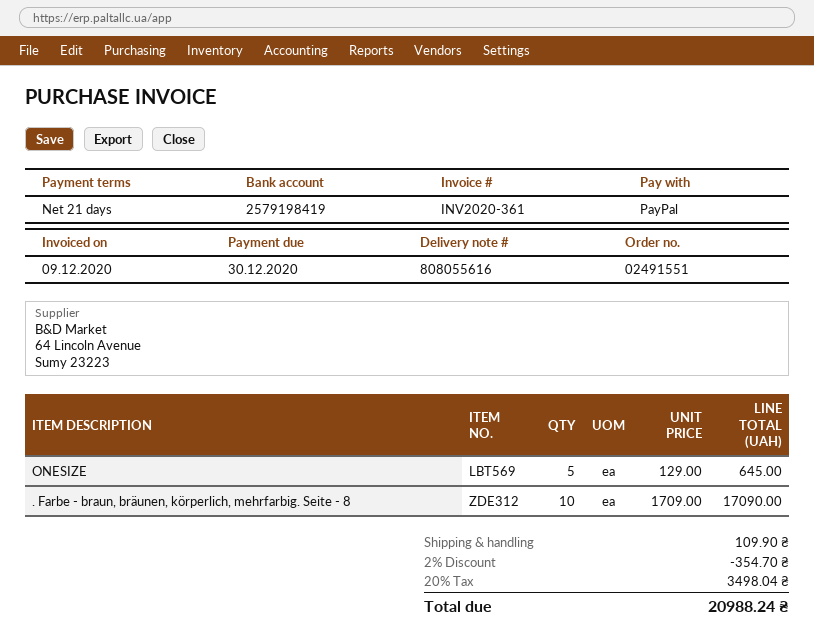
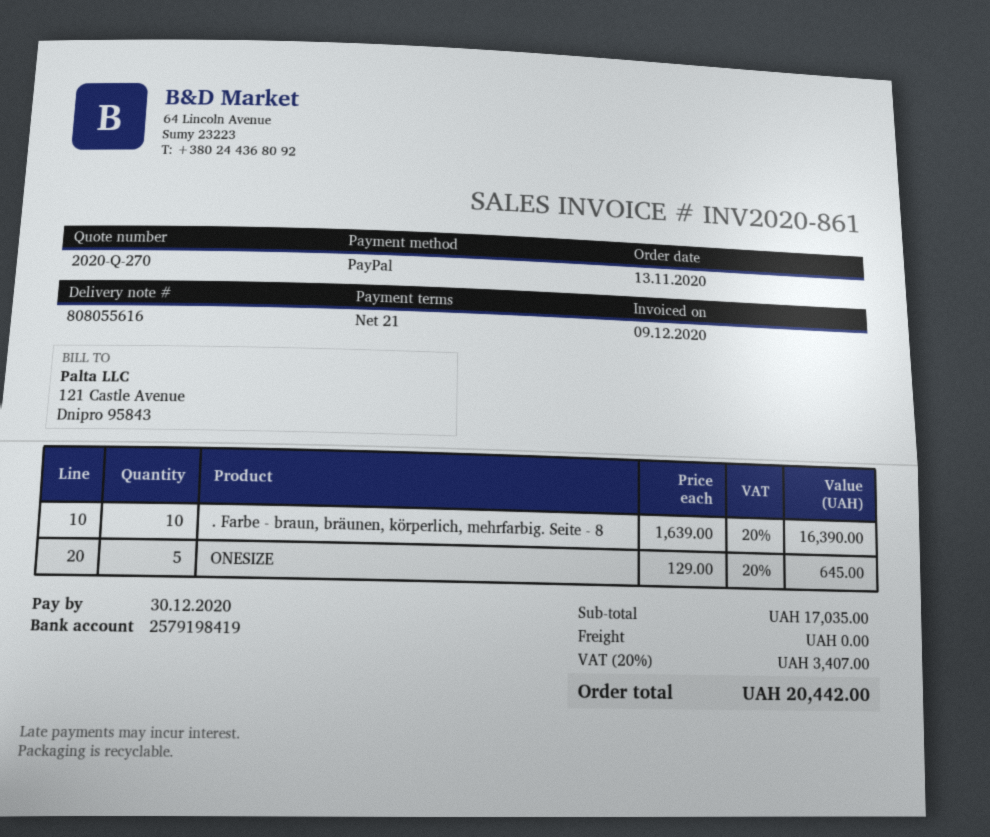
invoice number: INV2020-361 -> INV2020-861
. Farbe - braun, bräunen, körperlich, mehrfarbig. Seite - 8: 10 x 1709.00 = 17090.00 -> 10 x 1639.00 = 16390.00
discount: 2% = 354.70 -> none
shipping: 109.90 -> 0.00
tax: 20% = 3498.04 -> 20% = 3407.00
total: 20988.24 -> 20442.00

